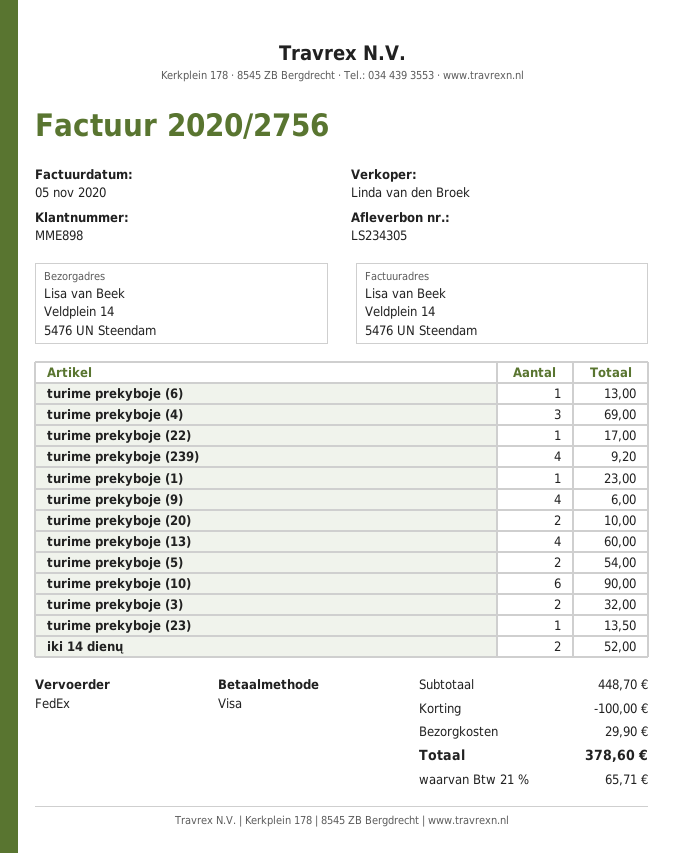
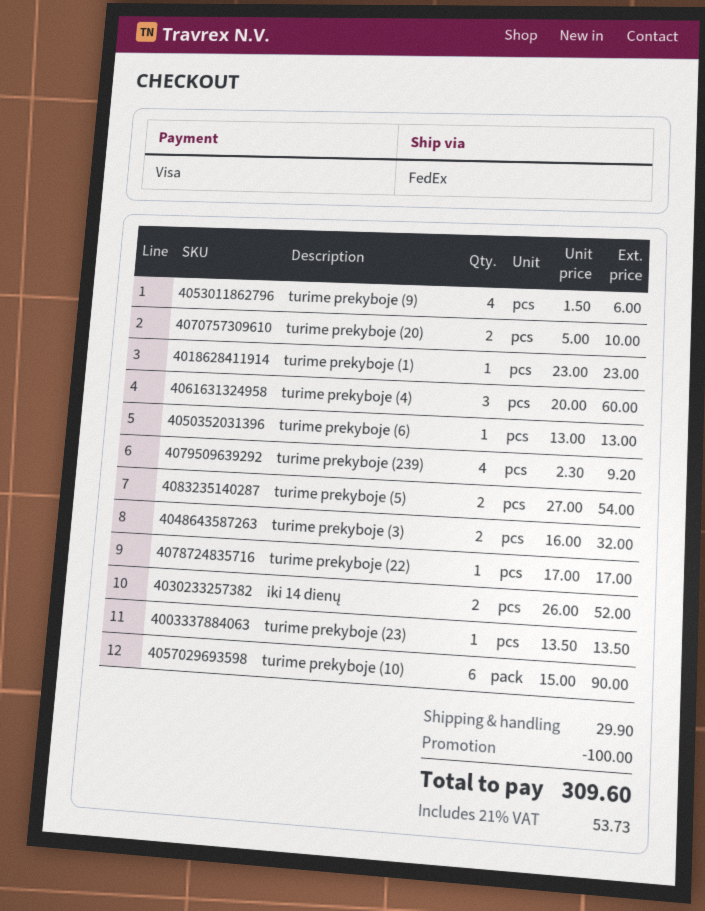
turime prekyboje (4): 3 for 69.00 -> 3 for 60.00
turime prekyboje (13): 4 for 60.00 -> none
tax: 21% = 65.71 -> 21% = 53.73
total: 378.60 -> 309.60

